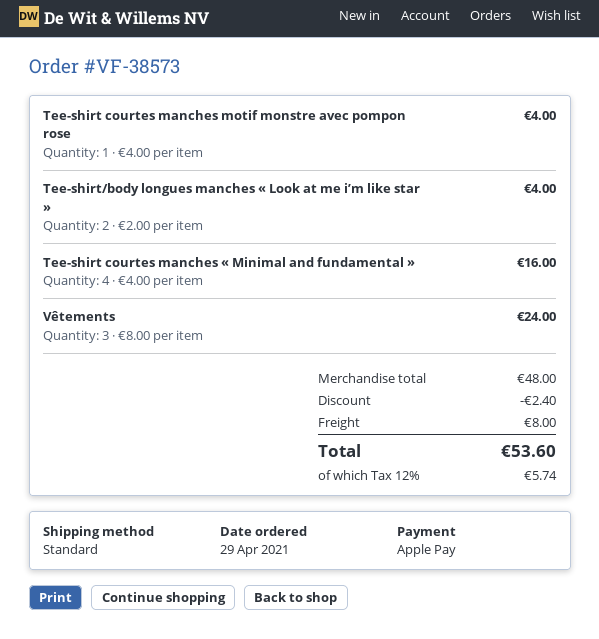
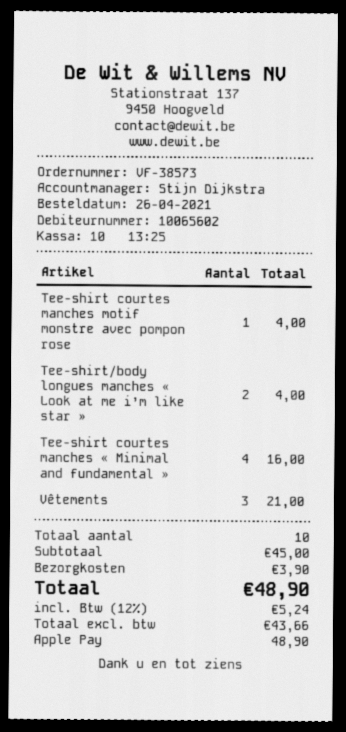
order date: 2021-04-29 -> 2021-04-26
Vêtements: 3 for 24.00 -> 3 for 21.00
subtotal: 48.00 -> 45.00
discount: 2.40 -> none
shipping: 8.00 -> 3.90
tax: 12% = 5.74 -> 12% = 5.24
total: 53.60 -> 48.90

